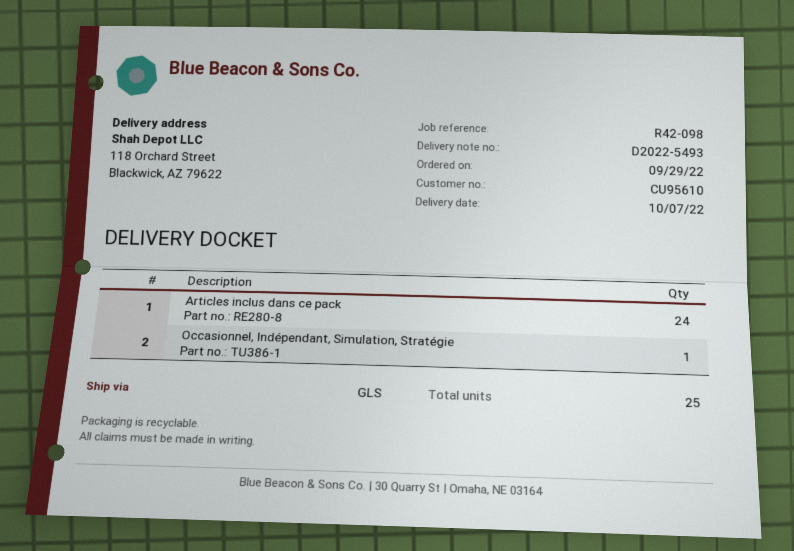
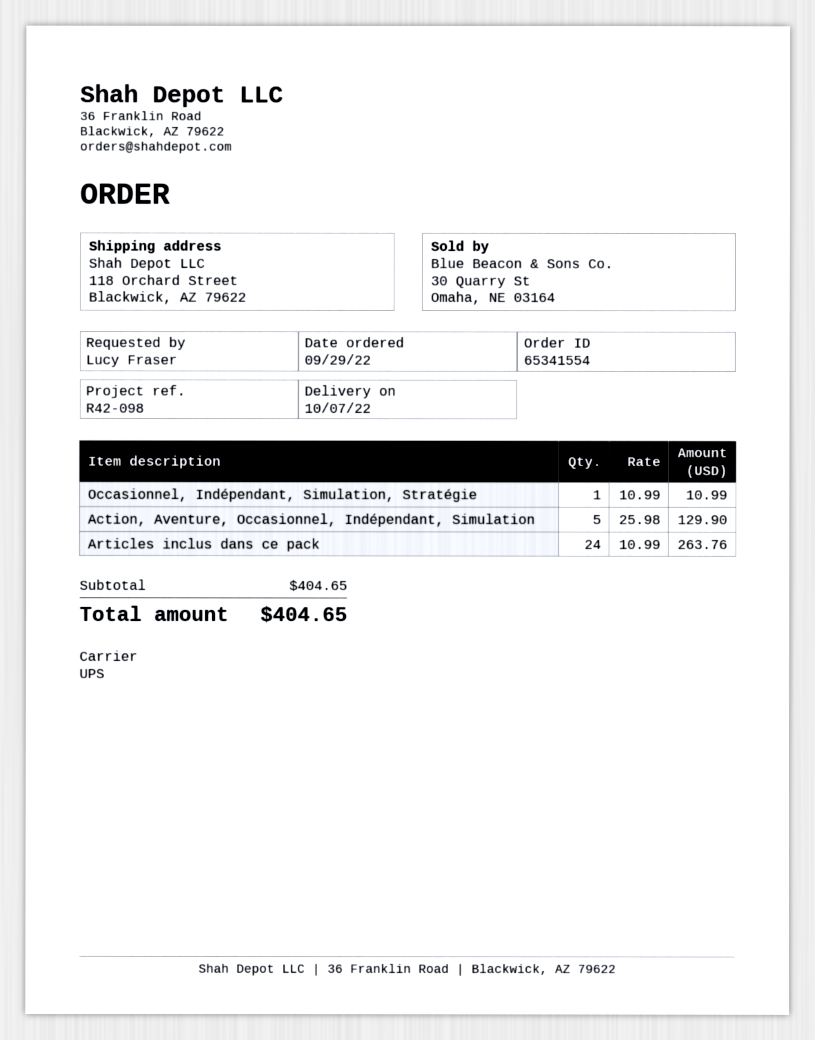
shipping method: GLS -> UPS
Action, Aventure, Occasionnel, Indépendant, Simulation: none -> 5

